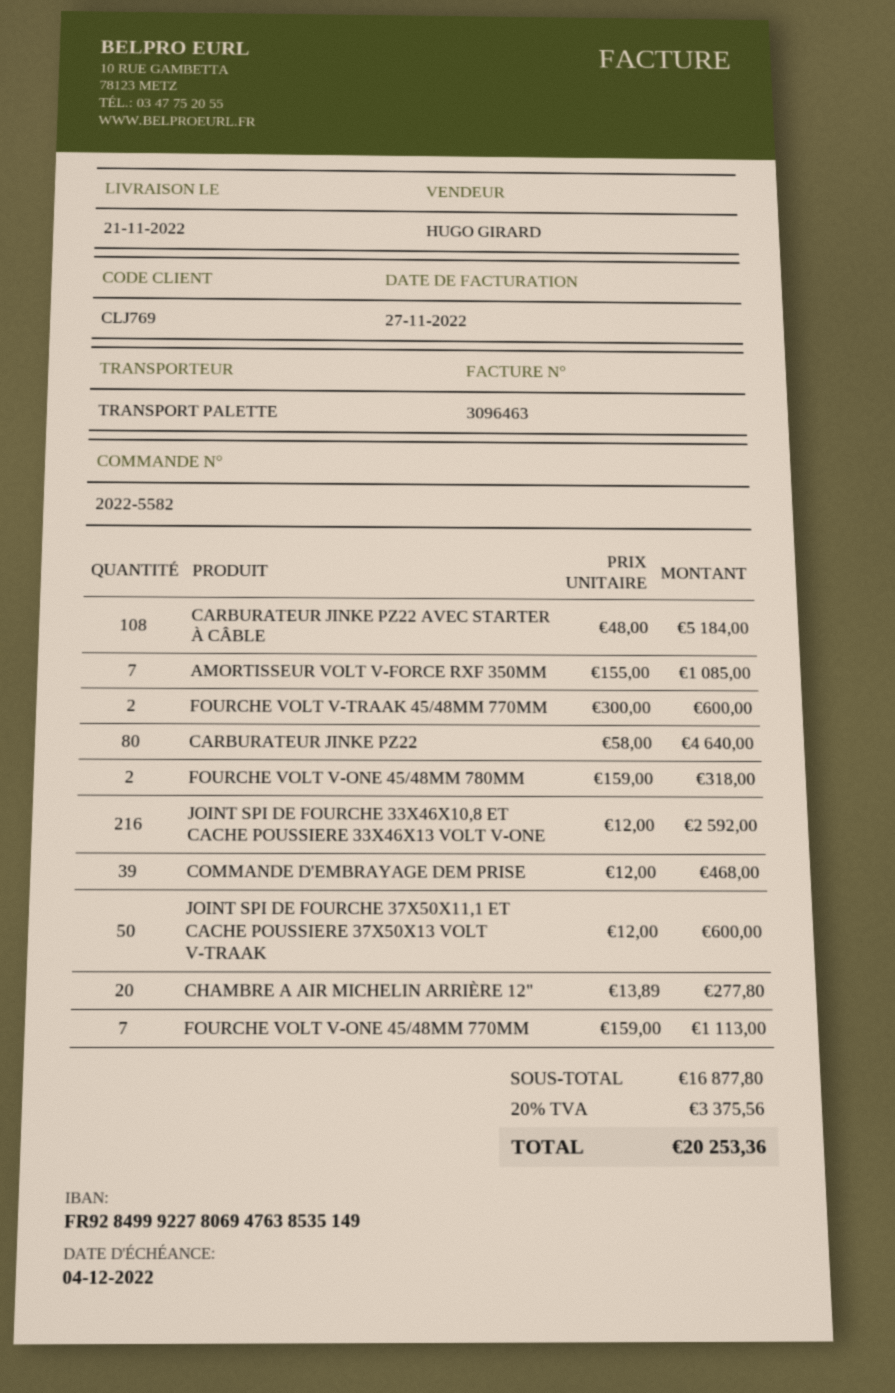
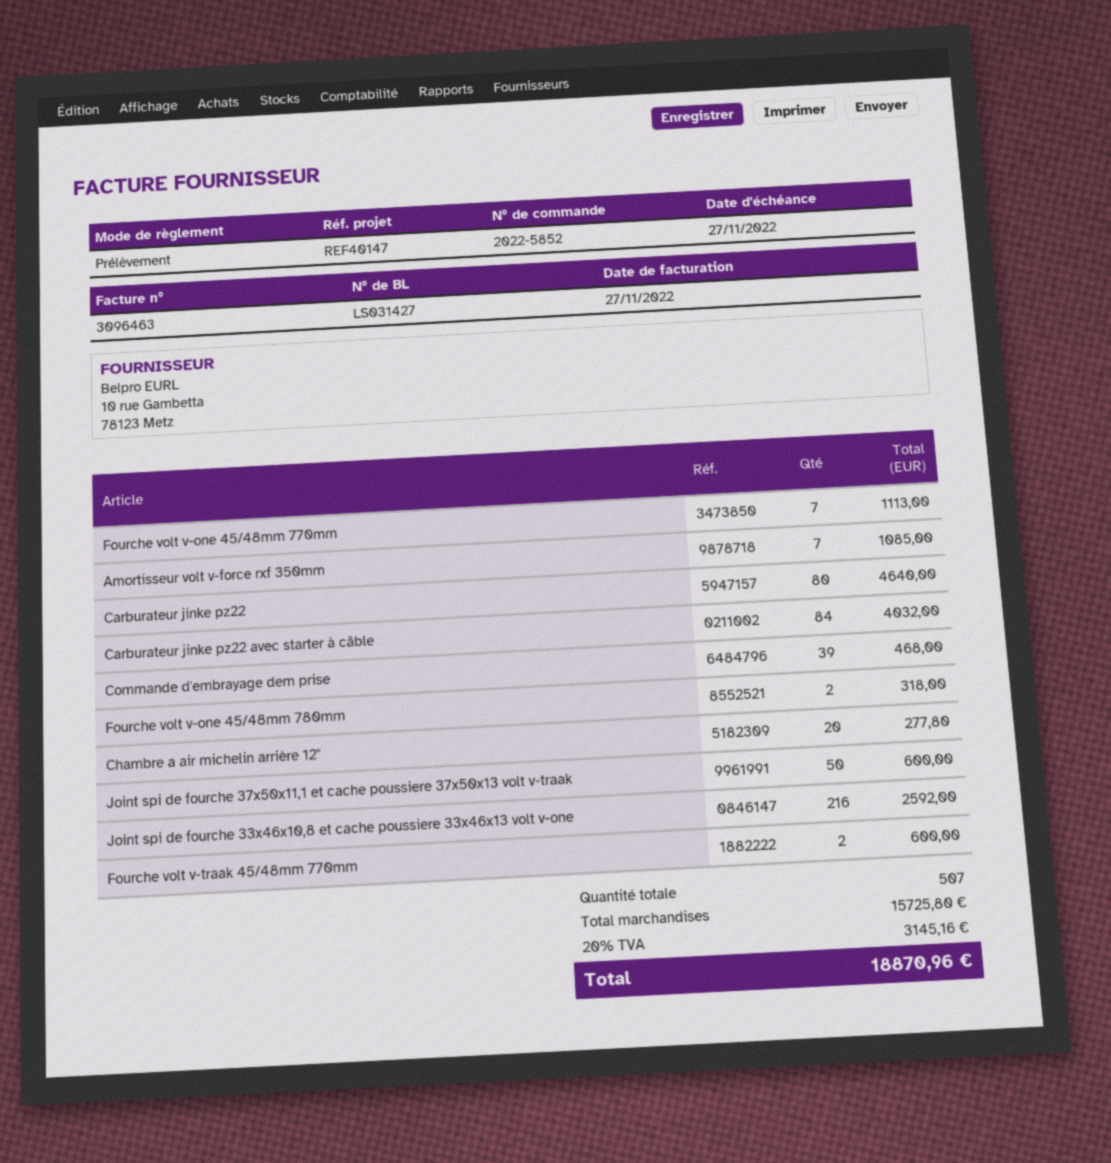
order number: 2022-5582 -> 2022-5852
due date: 2022-12-04 -> 2022-11-27
CARBURATEUR JINKE PZ22 AVEC STARTER À CÂBLE: 108 for 5184.00 -> 84 for 4032.00
subtotal: 16877.80 -> 15725.80
tax: 20% = 3375.56 -> 20% = 3145.16
total: 20253.36 -> 18870.96

